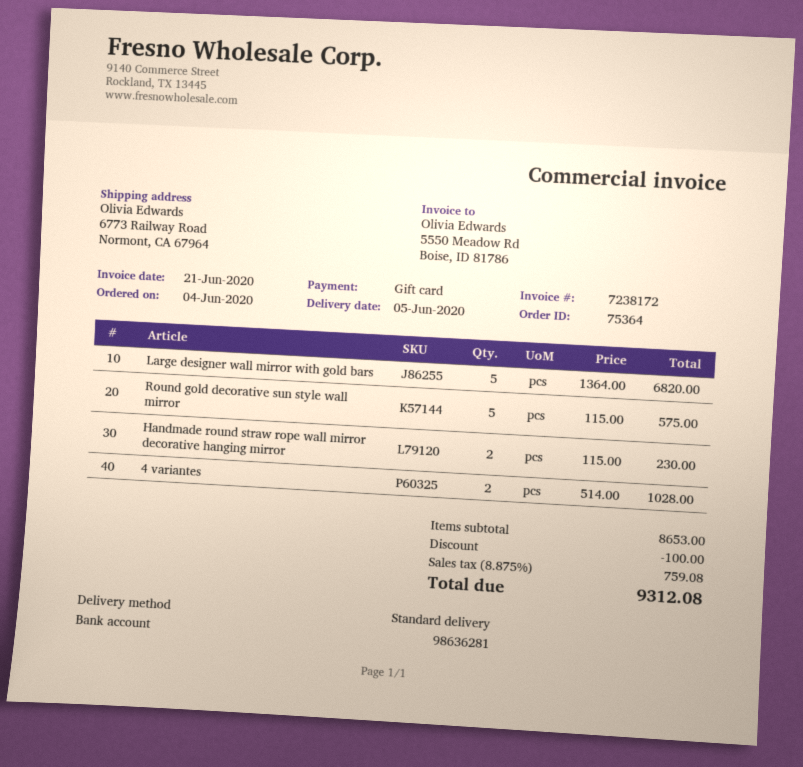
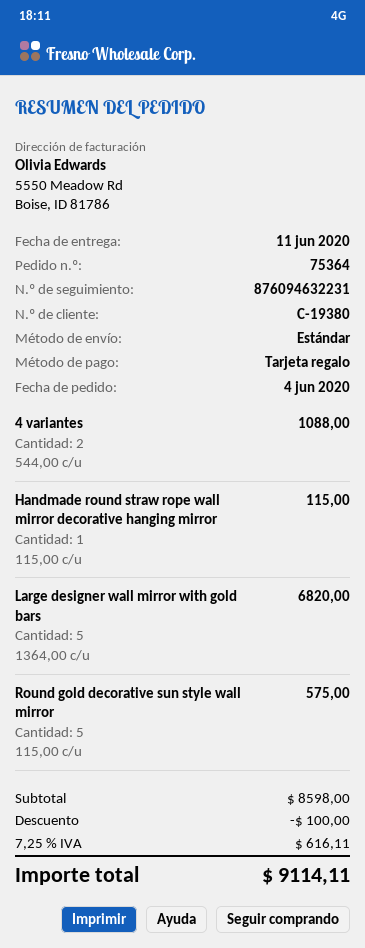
delivery date: 2020-06-05 -> 2020-06-11
Handmade round straw rope wall mirror decorative hanging mirror: 2 x 115.00 = 230.00 -> 1 x 115.00 = 115.00
4 variantes: 2 x 514.00 = 1028.00 -> 2 x 544.00 = 1088.00
subtotal: 8653.00 -> 8598.00
tax: 8.875% = 759.08 -> 7.25% = 616.11
total: 9312.08 -> 9114.11

